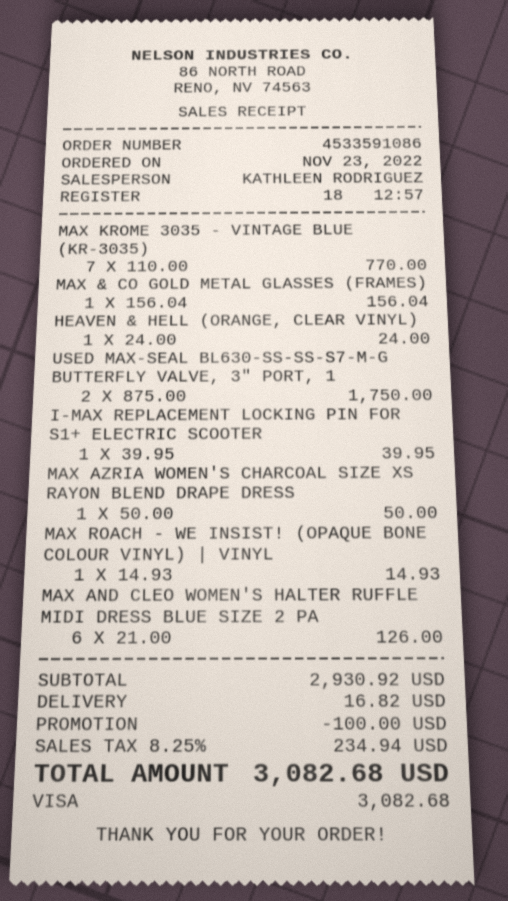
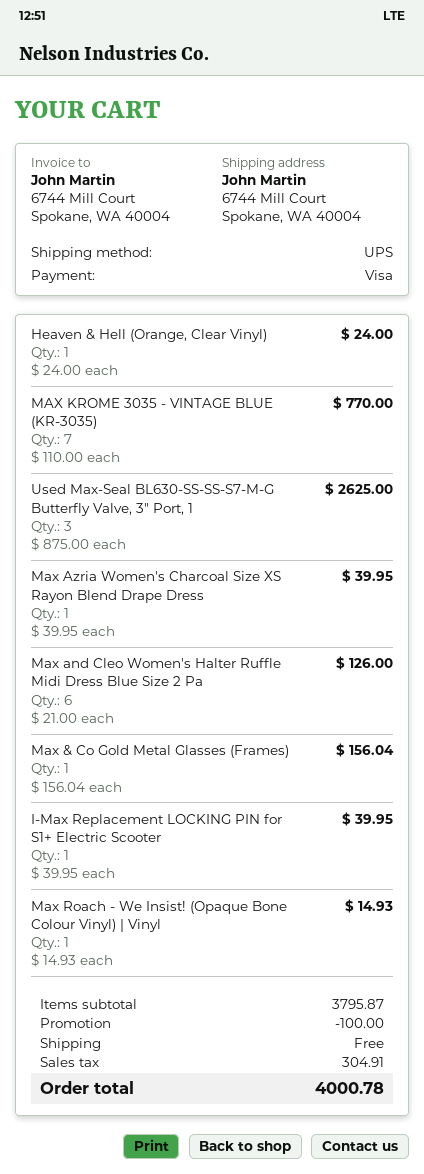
USED MAX-SEAL BL630-SS-SS-S7-M-G BUTTERFLY VALVE, 3" PORT, 1: 2 x 875.00 = 1750.00 -> 3 x 875.00 = 2625.00
MAX AZRIA WOMEN'S CHARCOAL SIZE XS RAYON BLEND DRAPE DRESS: 1 x 50.00 = 50.00 -> 1 x 39.95 = 39.95
subtotal: 2930.92 -> 3795.87
shipping: 16.82 -> 0.00
tax: 234.94 -> 304.91
total: 3082.68 -> 4000.78

